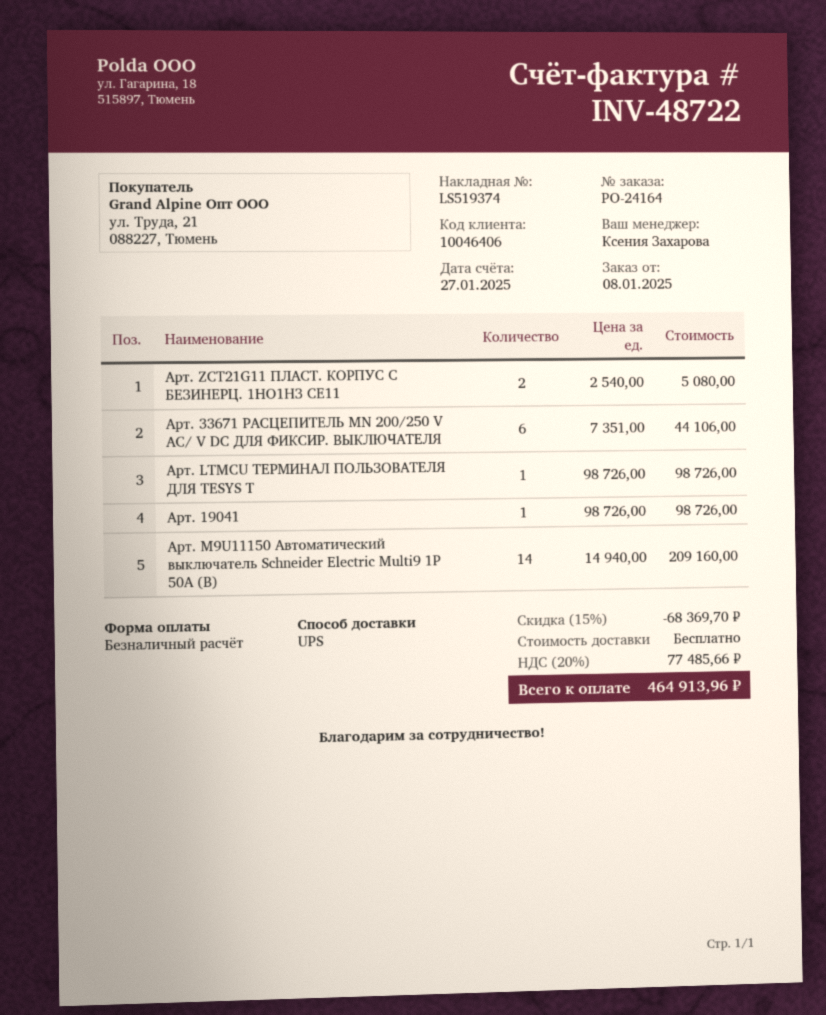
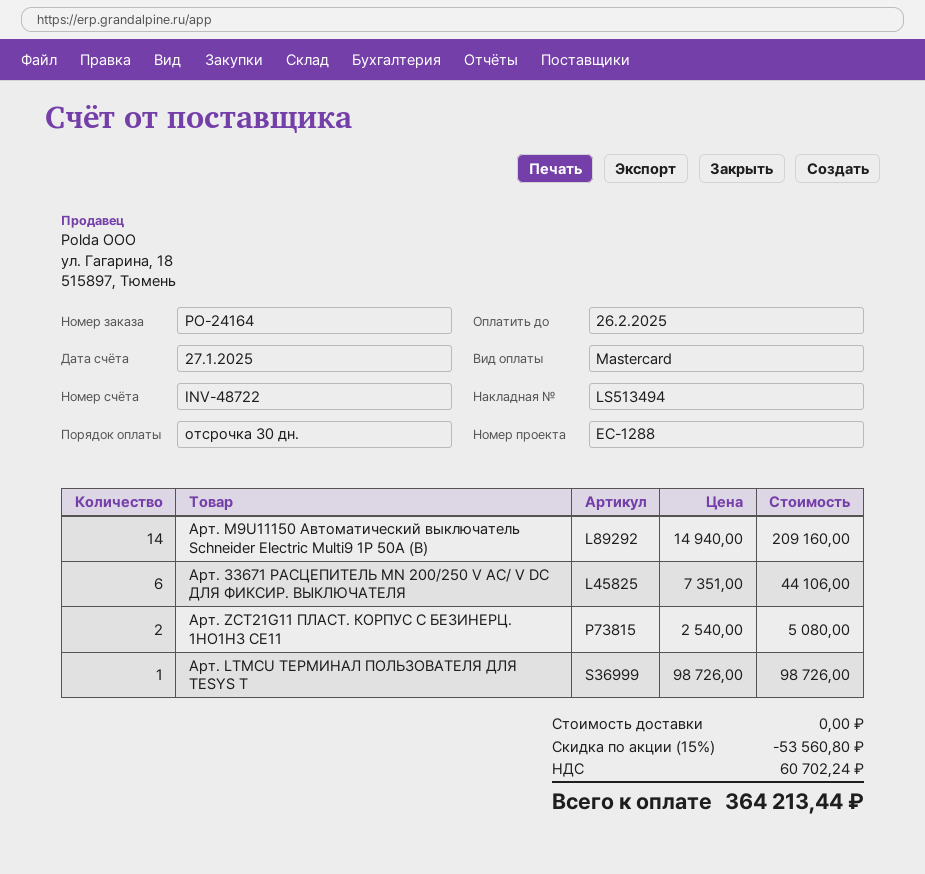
delivery note number: LS519374 -> LS513494
payment method: bank transfer -> Mastercard
Арт. 19041: 1 x 98726.00 = 98726.00 -> none
discount: 15% = 68369.70 -> 15% = 53560.80
tax: 77485.66 -> 60702.24
total: 464913.96 -> 364213.44

